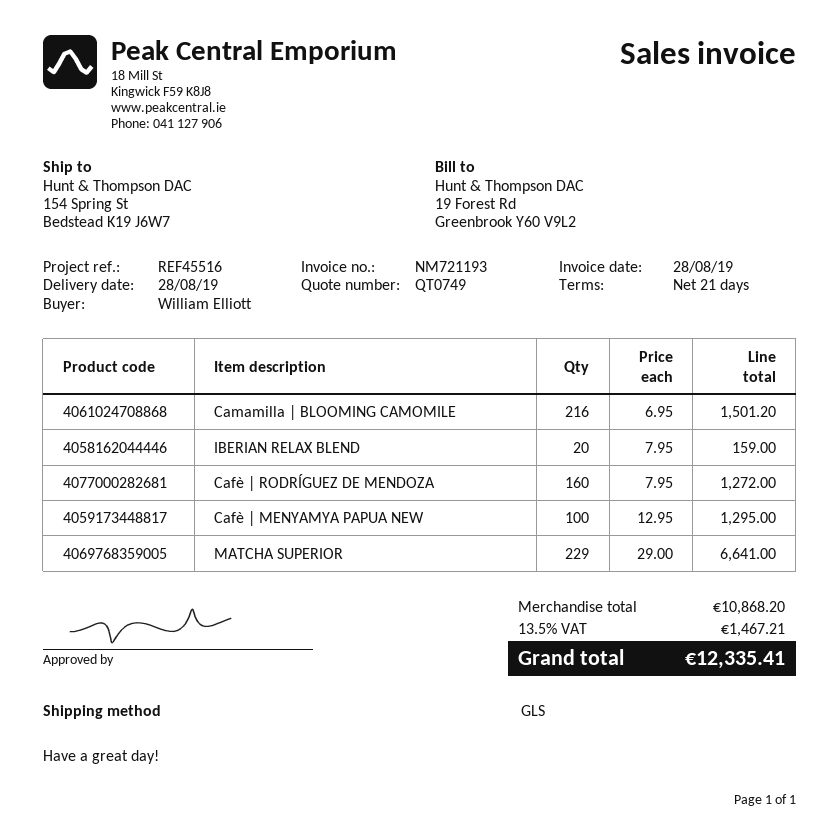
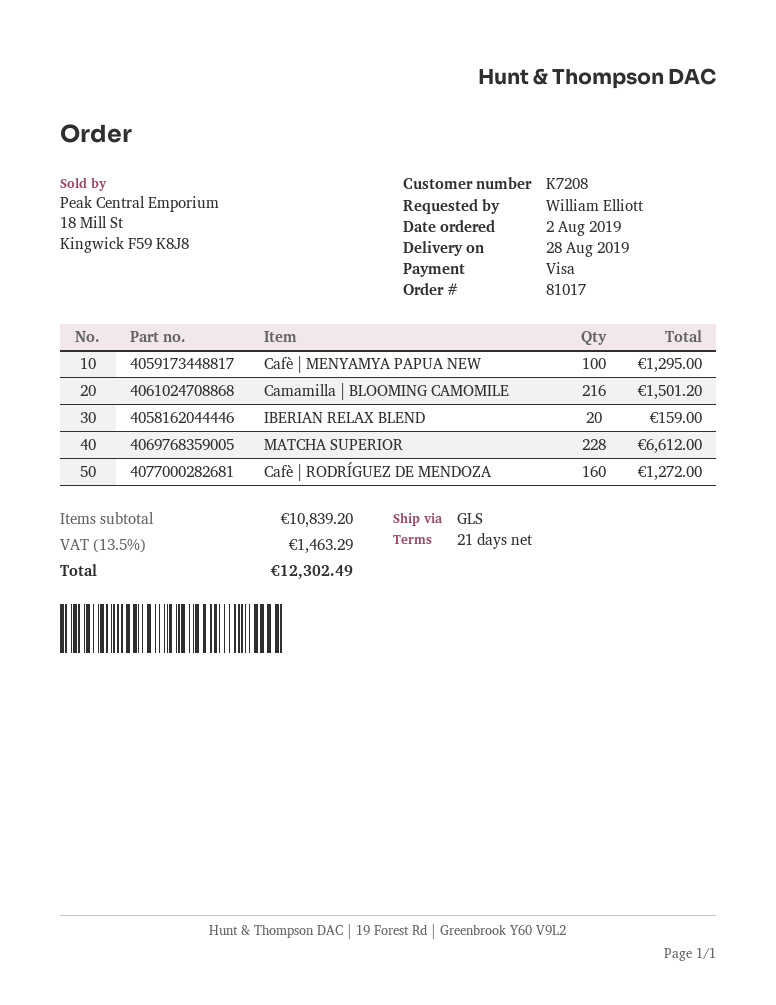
MATCHA SUPERIOR: 229 for 6641.00 -> 228 for 6612.00
subtotal: 10868.20 -> 10839.20
tax: 13.5% = 1467.21 -> 13.5% = 1463.29
total: 12335.41 -> 12302.49

